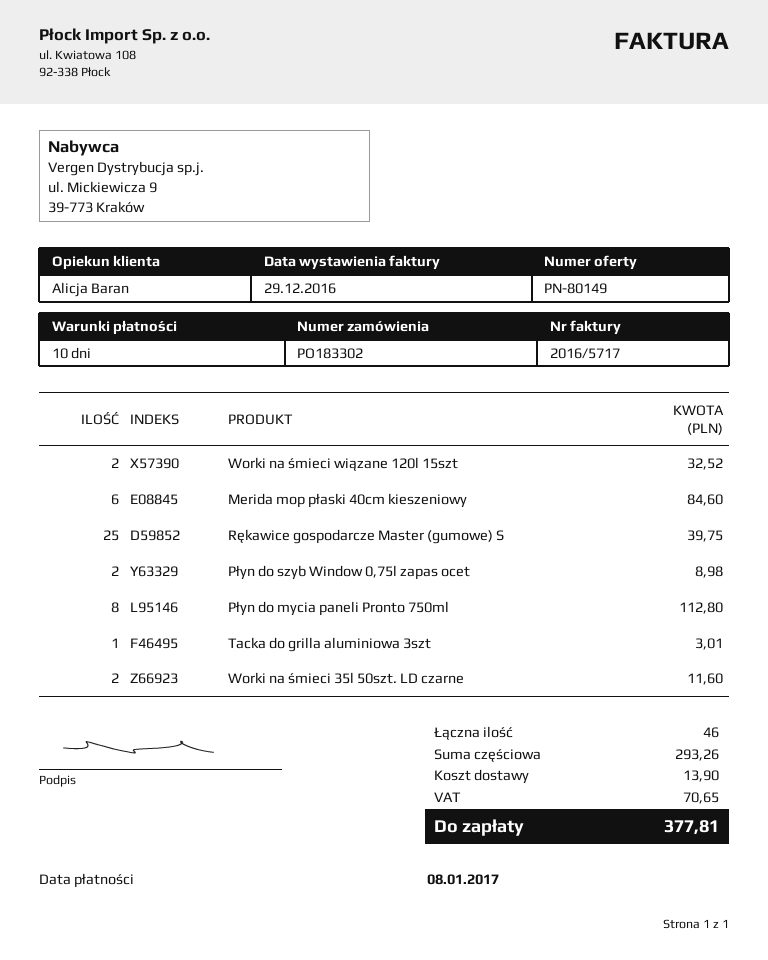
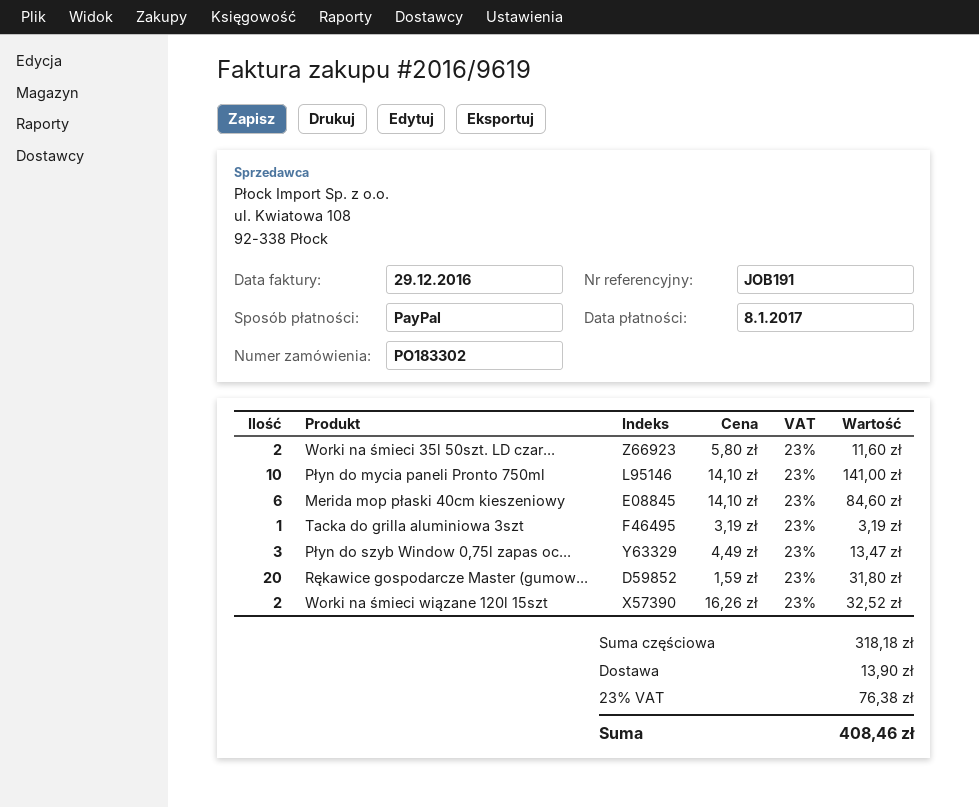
invoice number: 2016/5717 -> 2016/9619
Rękawice gospodarcze Master (gumowe) S: 25 for 39.75 -> 20 for 31.80
Płyn do szyb Window 0,75l zapas ocet: 2 for 8.98 -> 3 for 13.47
Płyn do mycia paneli Pronto 750ml: 8 for 112.80 -> 10 for 141.00
Tacka do grilla aluminiowa 3szt: 1 for 3.01 -> 1 for 3.19
subtotal: 293.26 -> 318.18
tax: 70.65 -> 76.38
total: 377.81 -> 408.46

